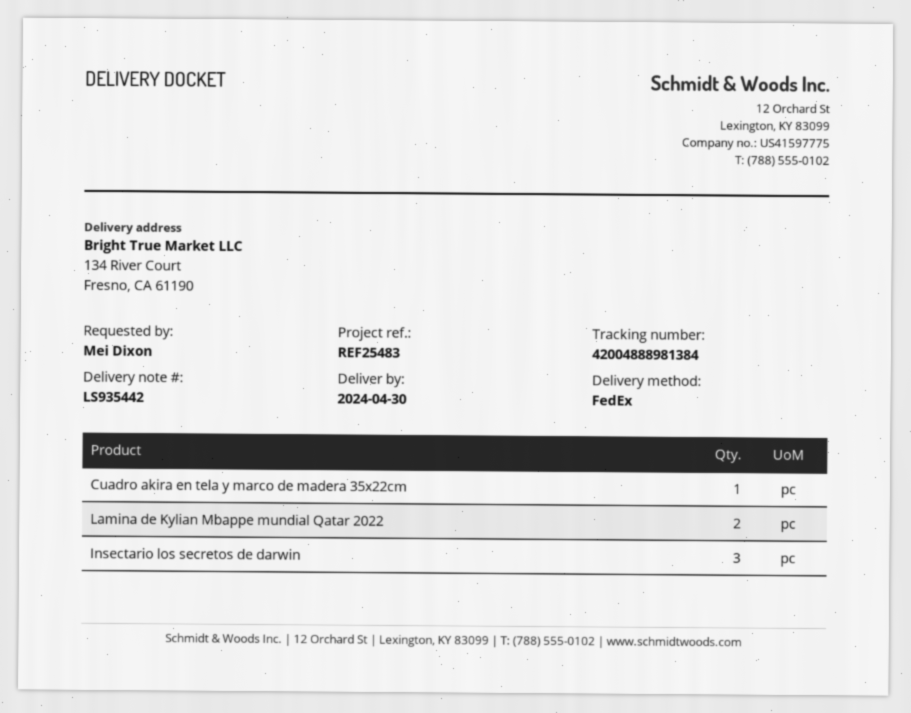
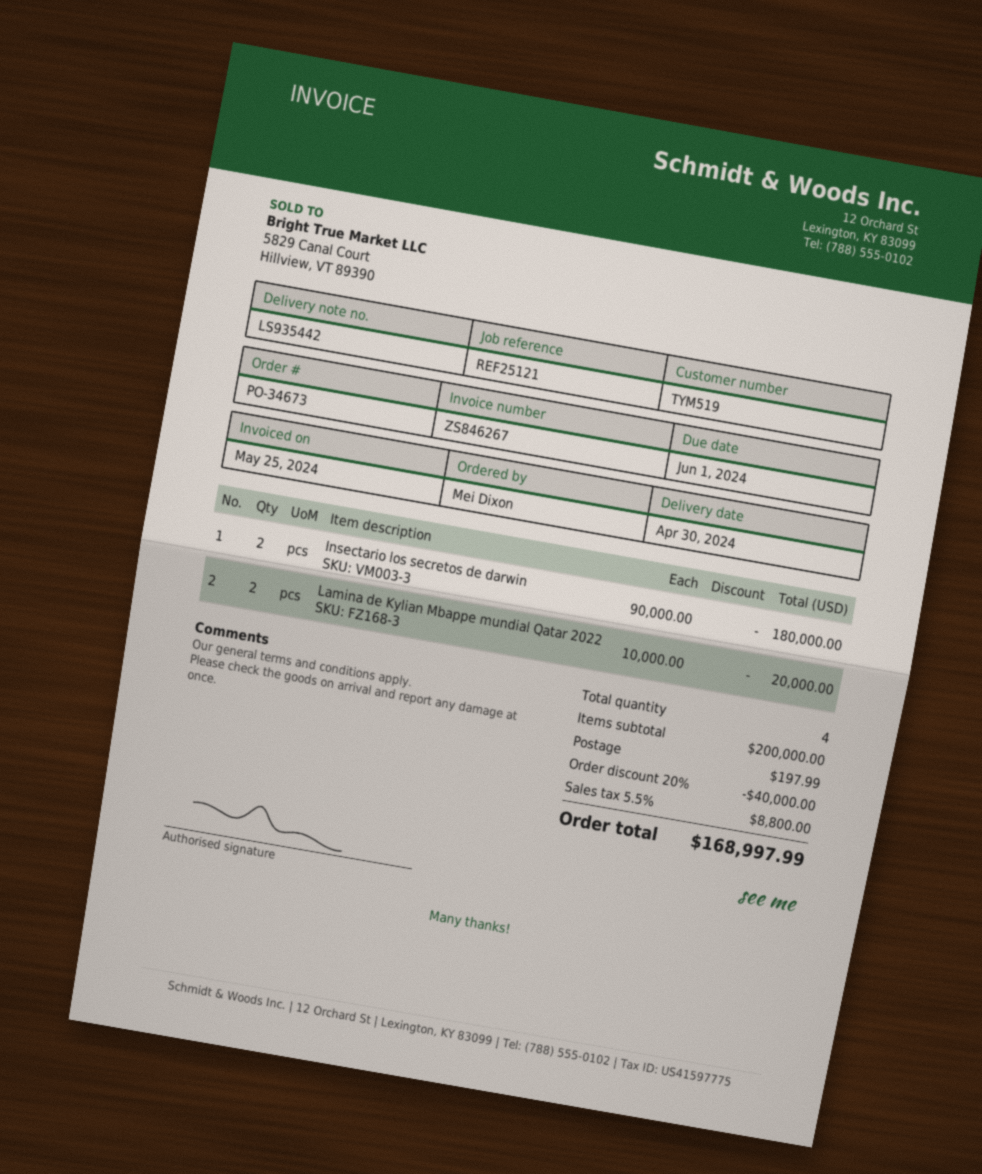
reference: REF25483 -> REF25121
Cuadro akira en tela y marco de madera 35x22cm: 1 -> none
Insectario los secretos de darwin: 3 -> 2

